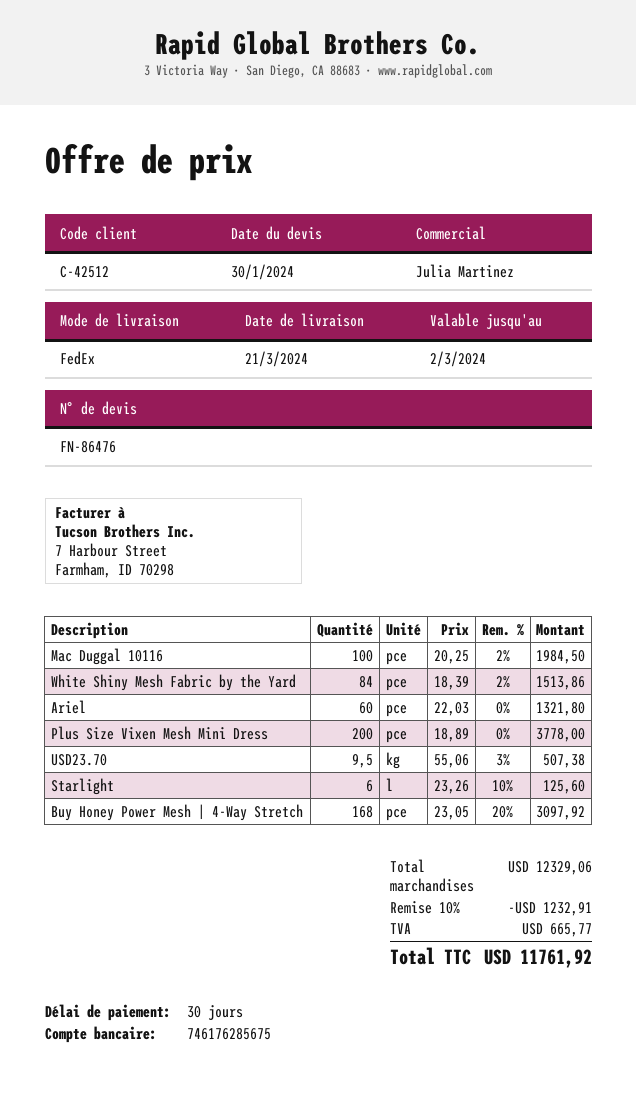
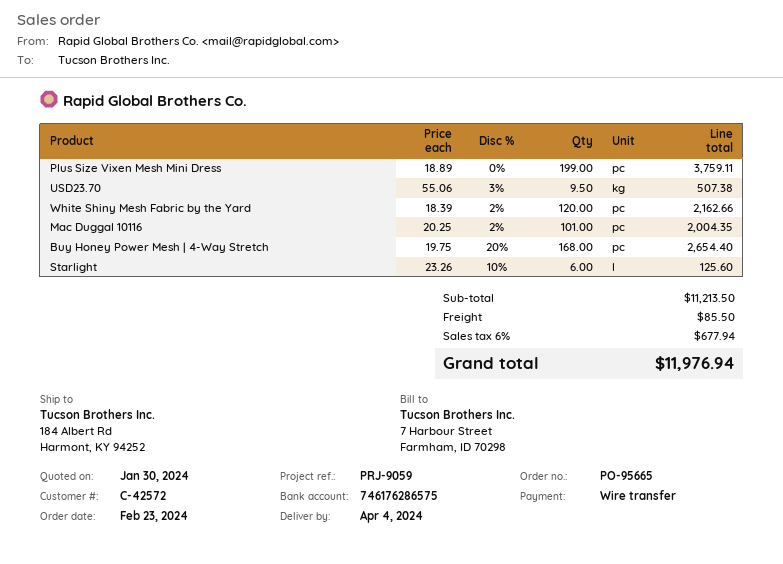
delivery date: 2024-03-21 -> 2024-04-04
customer number: C-42512 -> C-42572
bank account: 746176285675 -> 746176286575
Mac Duggal 10116: 100 x 20.25 - 2% = 1984.50 -> 101 x 20.25 - 2% = 2004.35
White Shiny Mesh Fabric by the Yard: 84 x 18.39 - 2% = 1513.86 -> 120 x 18.39 - 2% = 2162.66
Ariel: 60 x 22.03 = 1321.80 -> none
Plus Size Vixen Mesh Mini Dress: 200 x 18.89 = 3778.00 -> 199 x 18.89 = 3759.11
Buy Honey Power Mesh | 4-Way Stretch: 168 x 23.05 - 20% = 3097.92 -> 168 x 19.75 - 20% = 2654.40
subtotal: 12329.06 -> 11213.50
discount: 10% = 1232.91 -> none
shipping: none -> 85.50
tax: 665.77 -> 677.94
total: 11761.92 -> 11976.94

